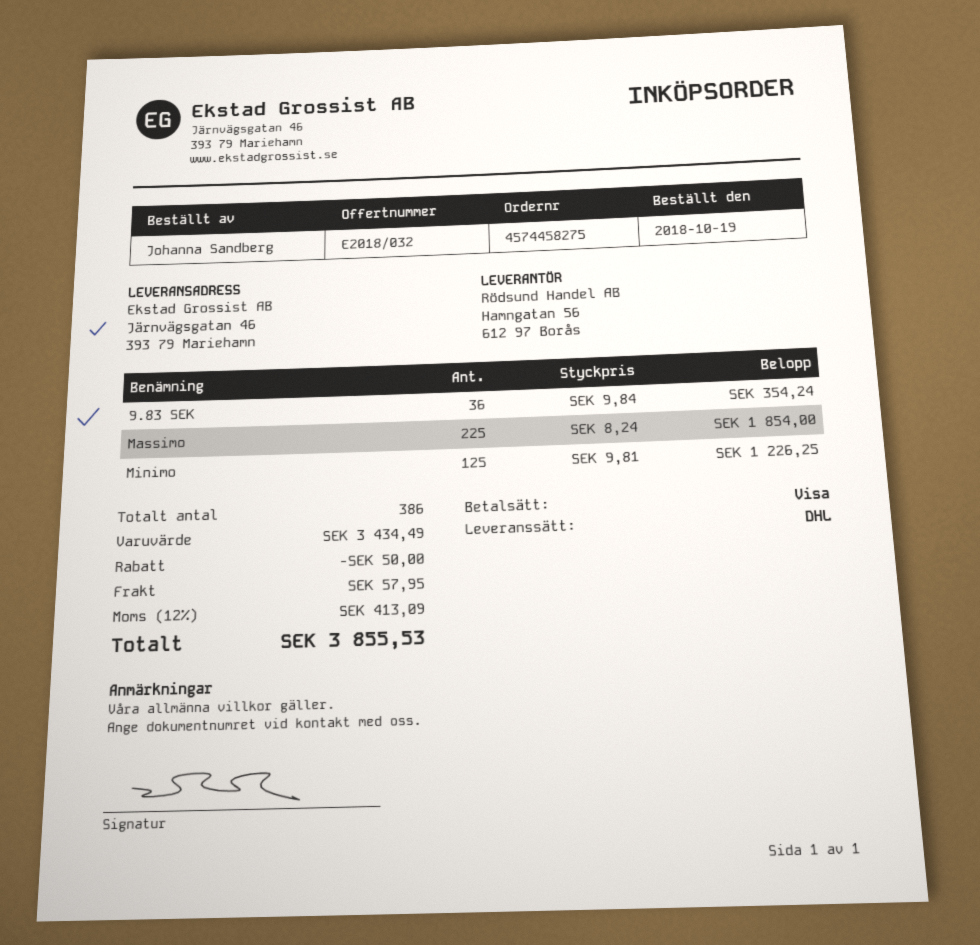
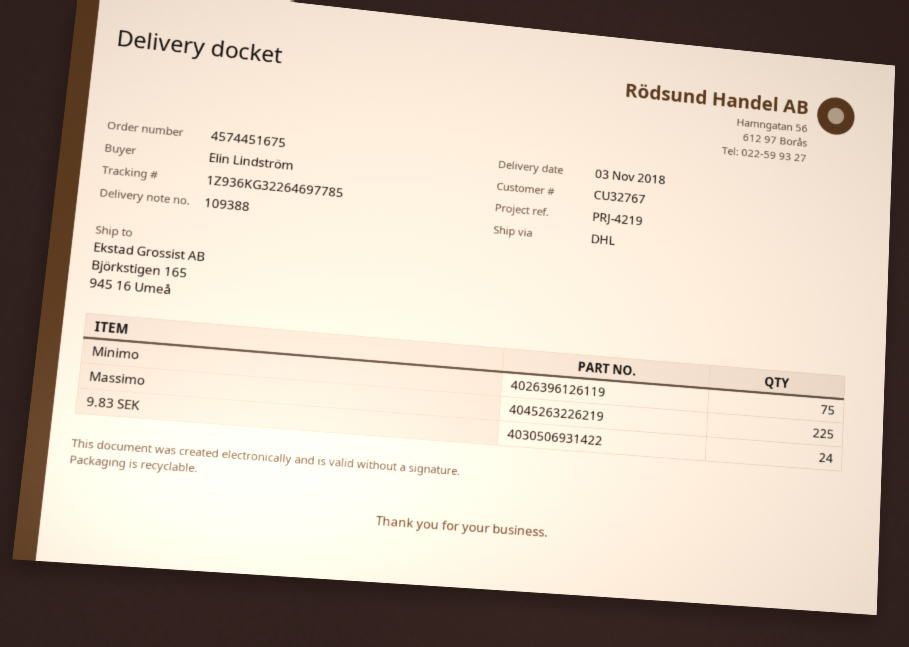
order number: 4574458275 -> 4574451675
ordered by: Johanna Sandberg -> Elin Lindström
ship to: Järnvägsgatan 46, 393 79 Mariehamn -> Björkstigen 165, 945 16 Umeå
9.83 SEK: 36 -> 24
Minimo: 125 -> 75

